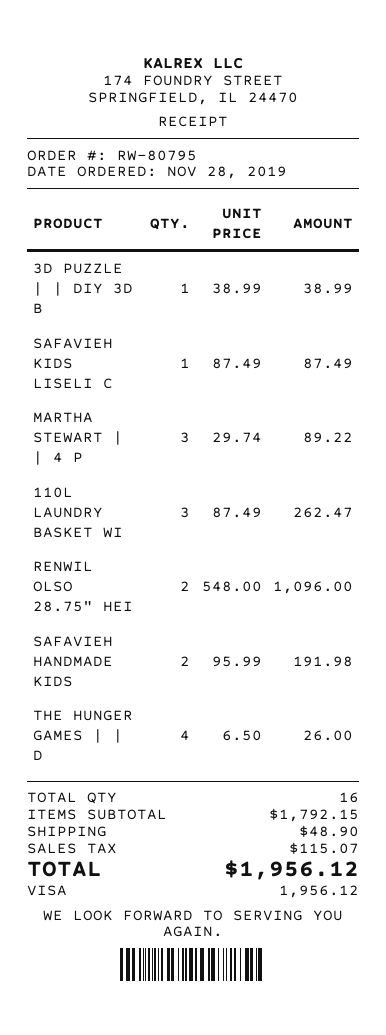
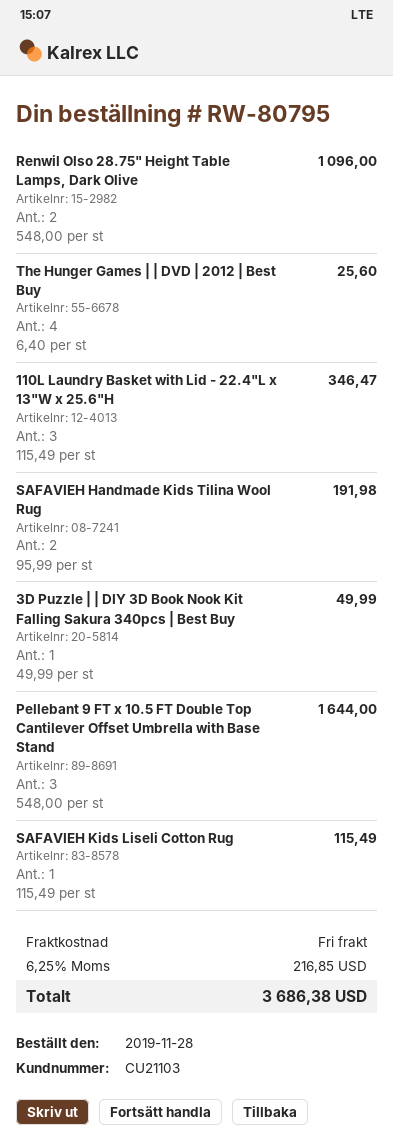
3D PUZZLE | | DIY 3D B: 1 x 38.99 = 38.99 -> 1 x 49.99 = 49.99
SAFAVIEH KIDS LISELI C: 1 x 87.49 = 87.49 -> 1 x 115.49 = 115.49
MARTHA STEWART | | 4 P: 3 x 29.74 = 89.22 -> none
110L LAUNDRY BASKET WI: 3 x 87.49 = 262.47 -> 3 x 115.49 = 346.47
THE HUNGER GAMES | | D: 4 x 6.50 = 26.00 -> 4 x 6.40 = 25.60
Pellebant 9 FT x 10.5 FT Double Top Cantilever Offset Umbrella with Base Stand: none -> 3 x 548.00 = 1644.00
shipping: 48.90 -> 0.00
tax: 115.07 -> 216.85
total: 1956.12 -> 3686.38

